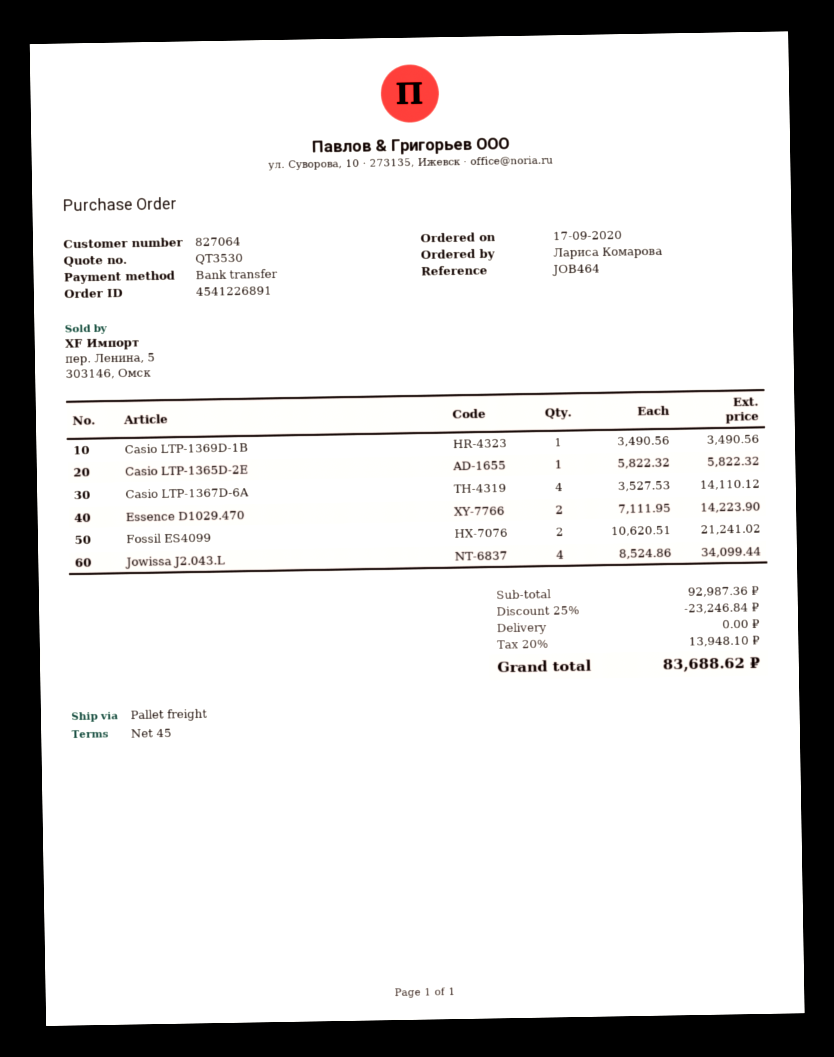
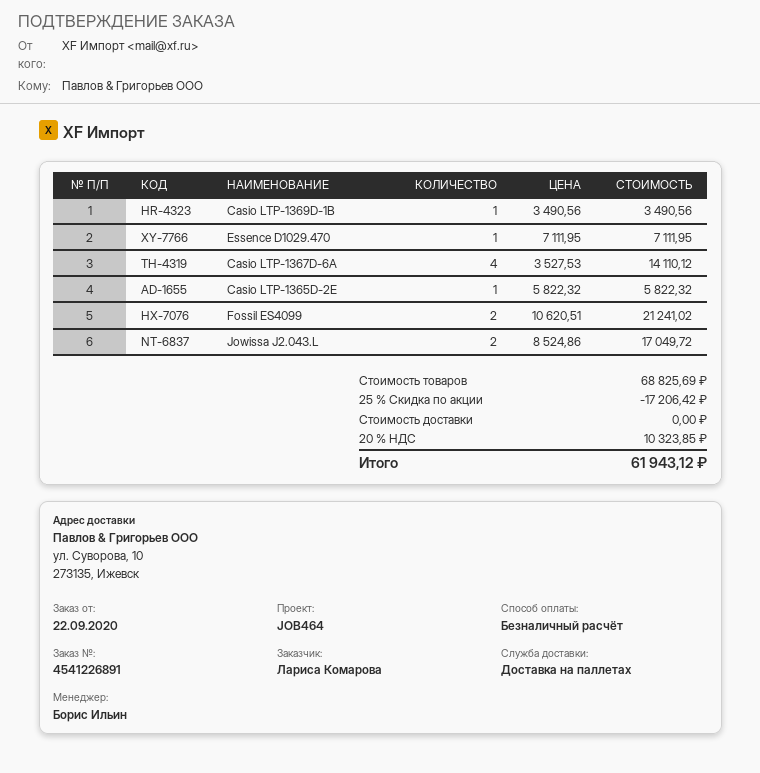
order date: 2020-09-17 -> 2020-09-22
Essence D1029.470: 2 x 7111.95 = 14223.90 -> 1 x 7111.95 = 7111.95
Jowissa J2.043.L: 4 x 8524.86 = 34099.44 -> 2 x 8524.86 = 17049.72
subtotal: 92987.36 -> 68825.69
discount: 25% = 23246.84 -> 25% = 17206.42
tax: 20% = 13948.10 -> 20% = 10323.85
total: 83688.62 -> 61943.12

